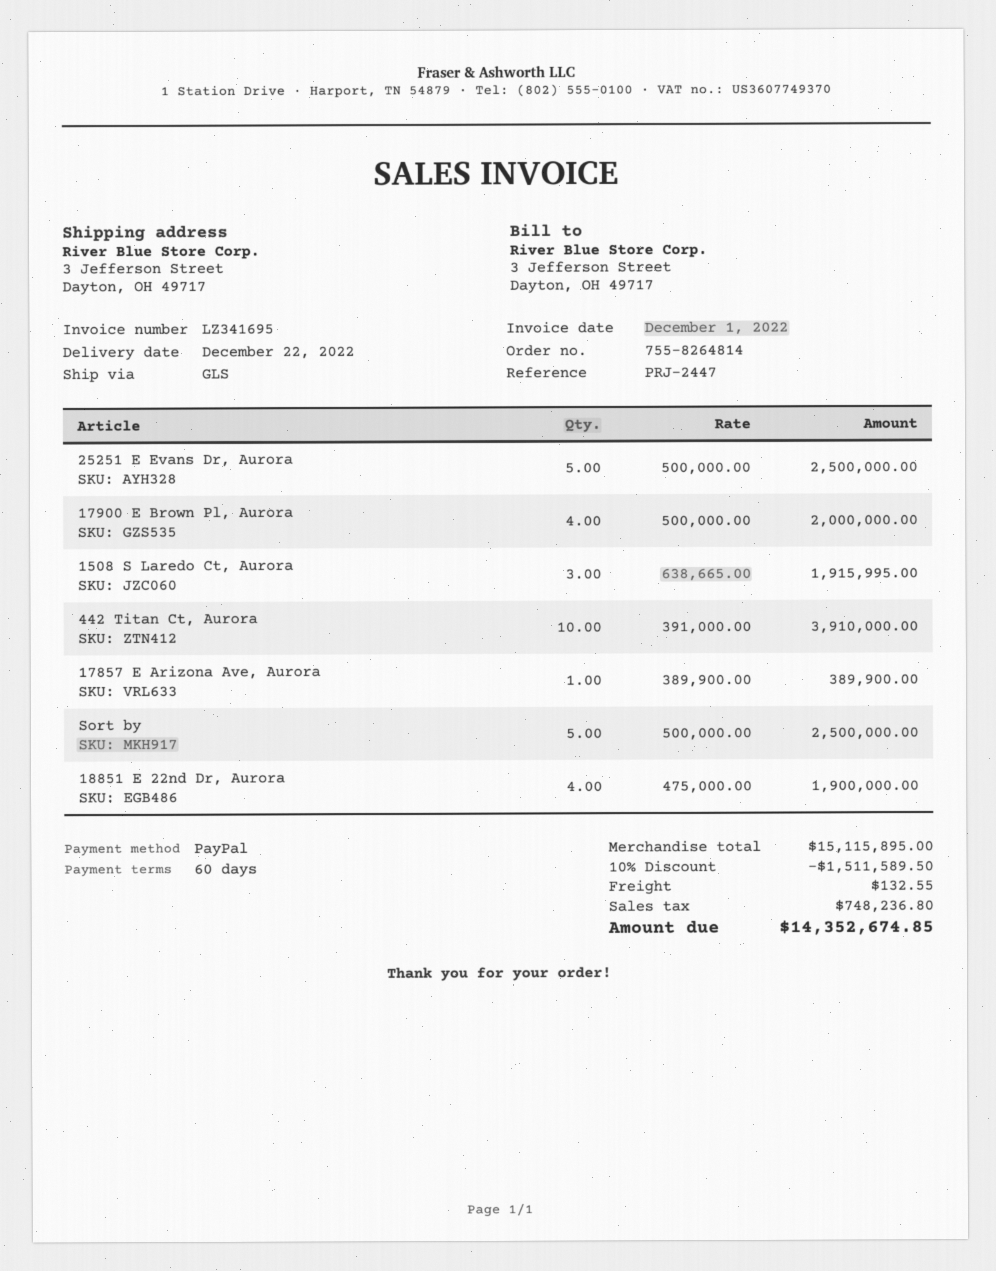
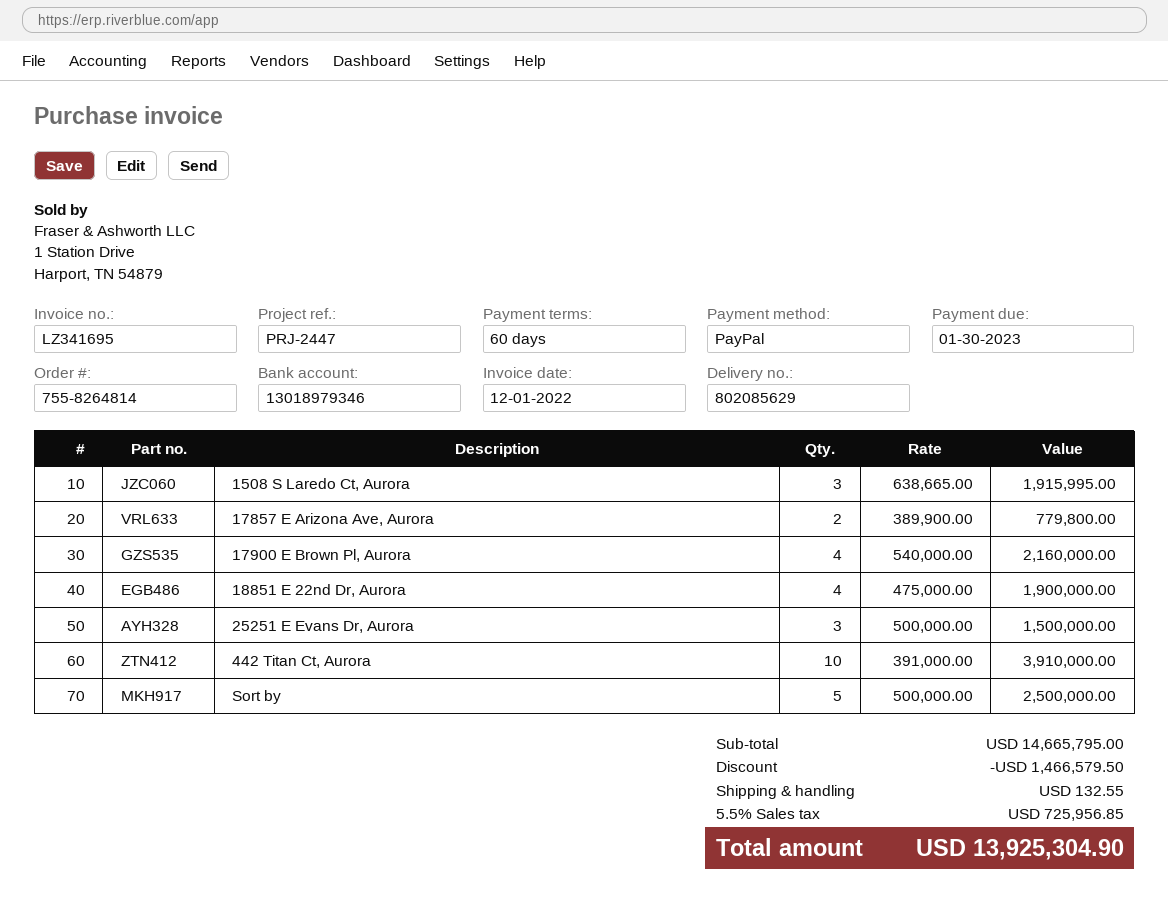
25251 E Evans Dr, Aurora: 5 x 500000.00 = 2500000.00 -> 3 x 500000.00 = 1500000.00
17900 E Brown Pl, Aurora: 4 x 500000.00 = 2000000.00 -> 4 x 540000.00 = 2160000.00
17857 E Arizona Ave, Aurora: 1 x 389900.00 = 389900.00 -> 2 x 389900.00 = 779800.00
subtotal: 15115895.00 -> 14665795.00
discount: 1511589.50 -> 1466579.50
tax: 748236.80 -> 725956.85
total: 14352674.85 -> 13925304.90

